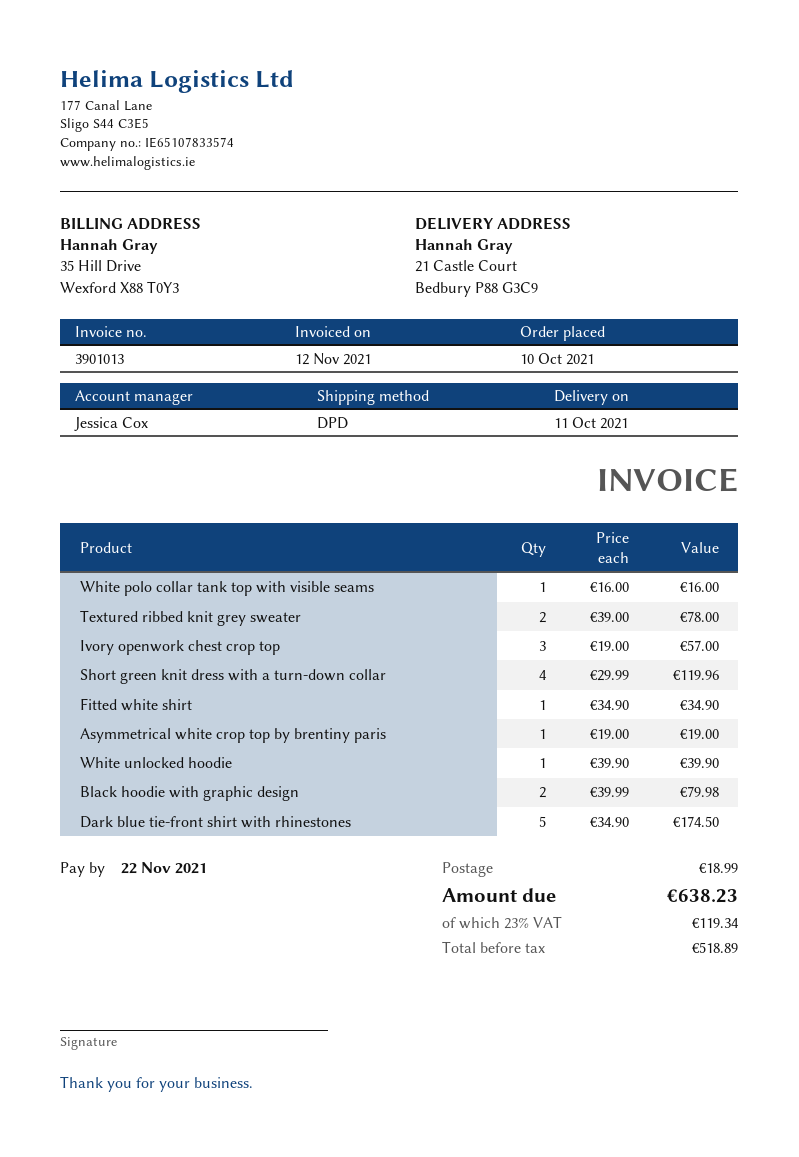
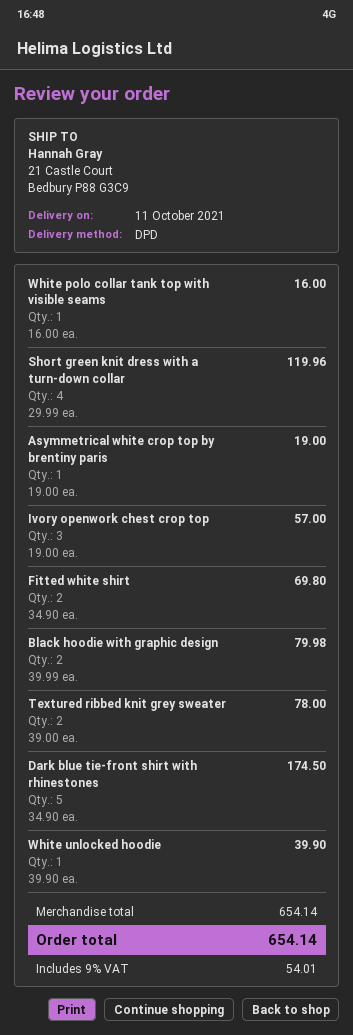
Fitted white shirt: 1 x 34.90 = 34.90 -> 2 x 34.90 = 69.80
shipping: 18.99 -> none
tax: 23% = 119.34 -> 9% = 54.01
total: 638.23 -> 654.14

